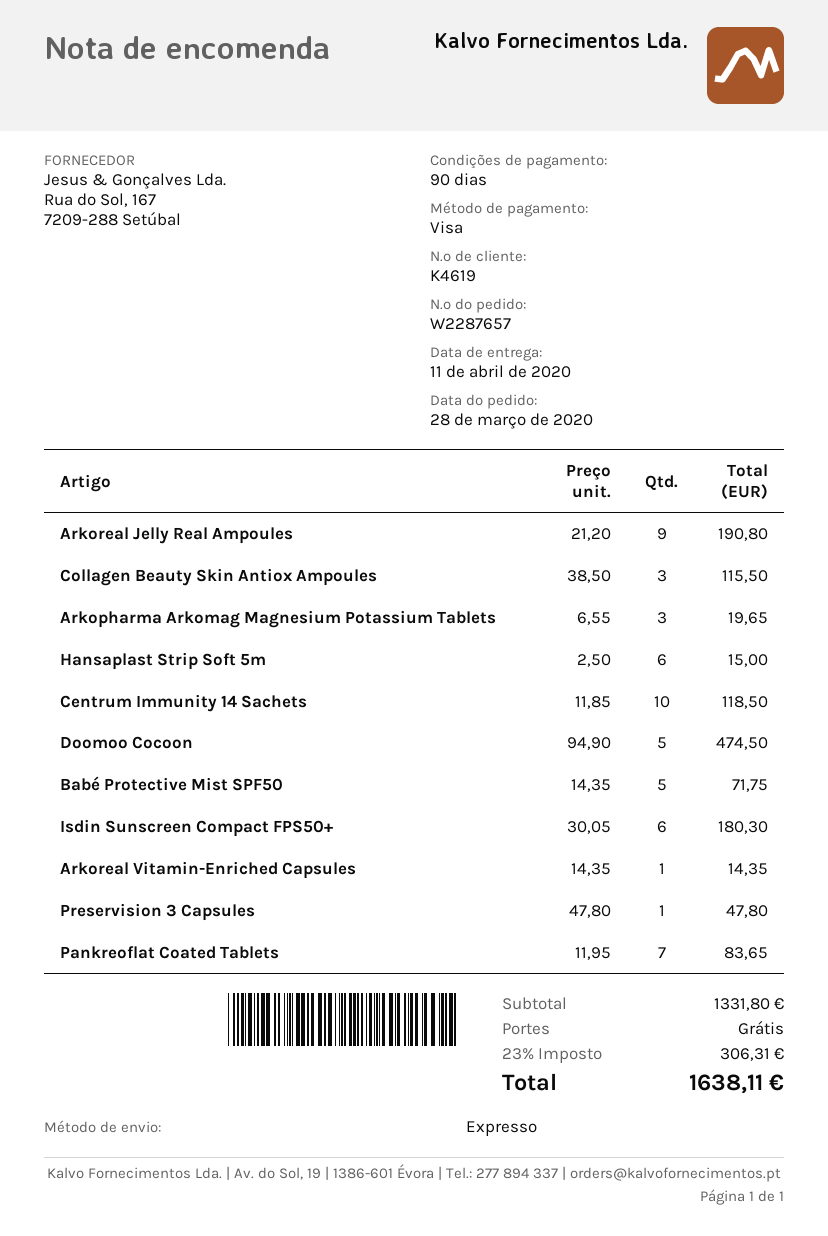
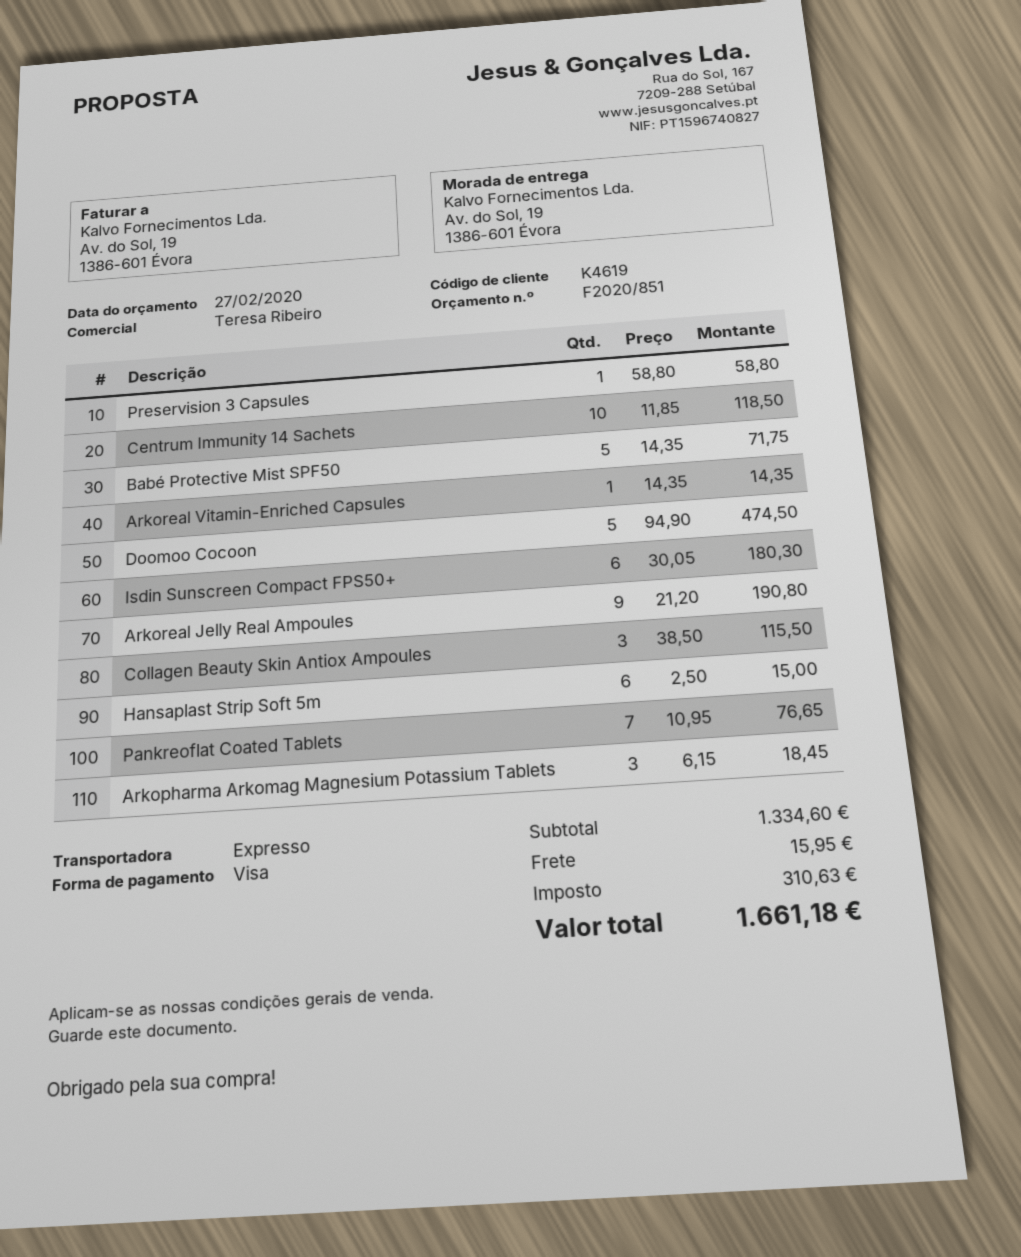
Arkopharma Arkomag Magnesium Potassium Tablets: 3 x 6.55 = 19.65 -> 3 x 6.15 = 18.45
Preservision 3 Capsules: 1 x 47.80 = 47.80 -> 1 x 58.80 = 58.80
Pankreoflat Coated Tablets: 7 x 11.95 = 83.65 -> 7 x 10.95 = 76.65
subtotal: 1331.80 -> 1334.60
shipping: 0.00 -> 15.95
tax: 306.31 -> 310.63
total: 1638.11 -> 1661.18

